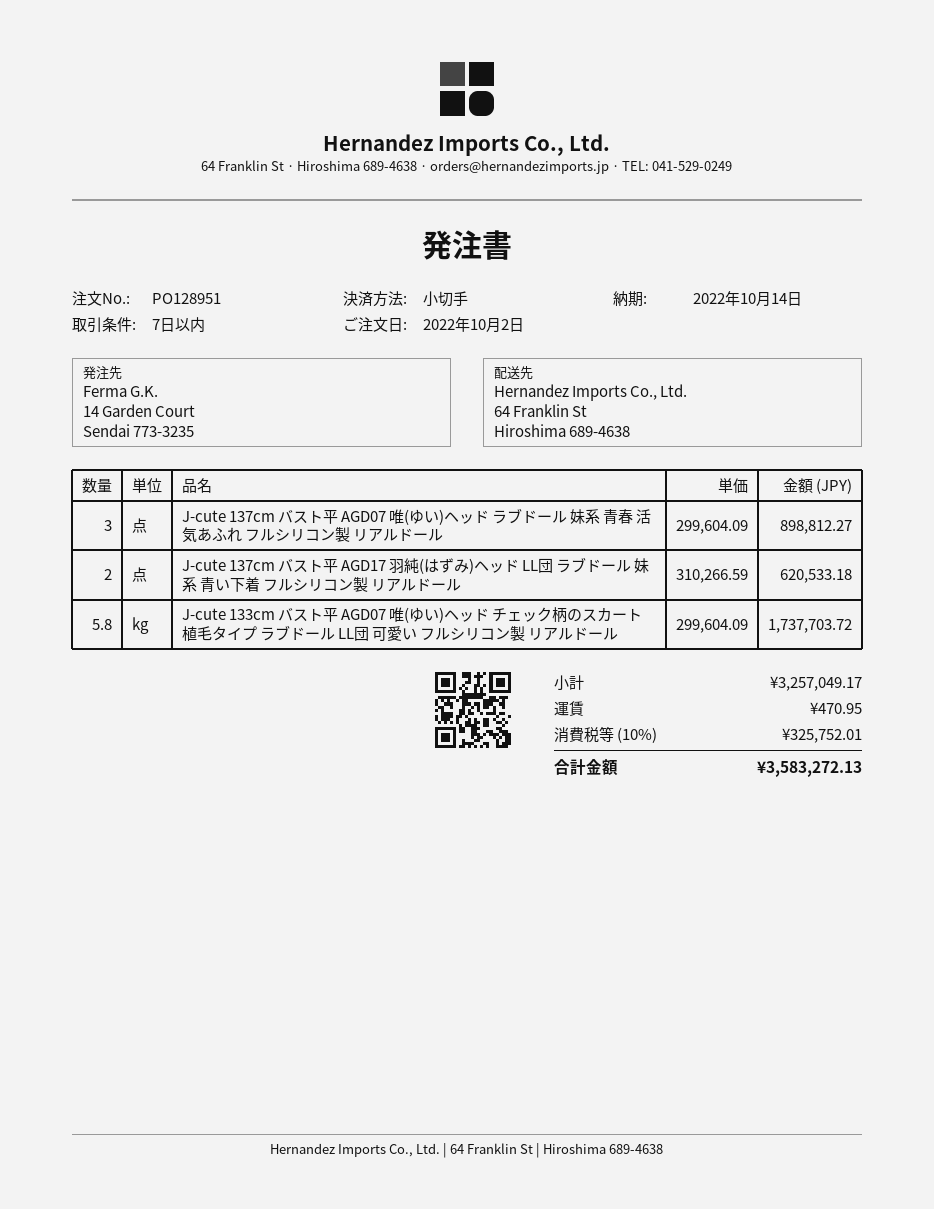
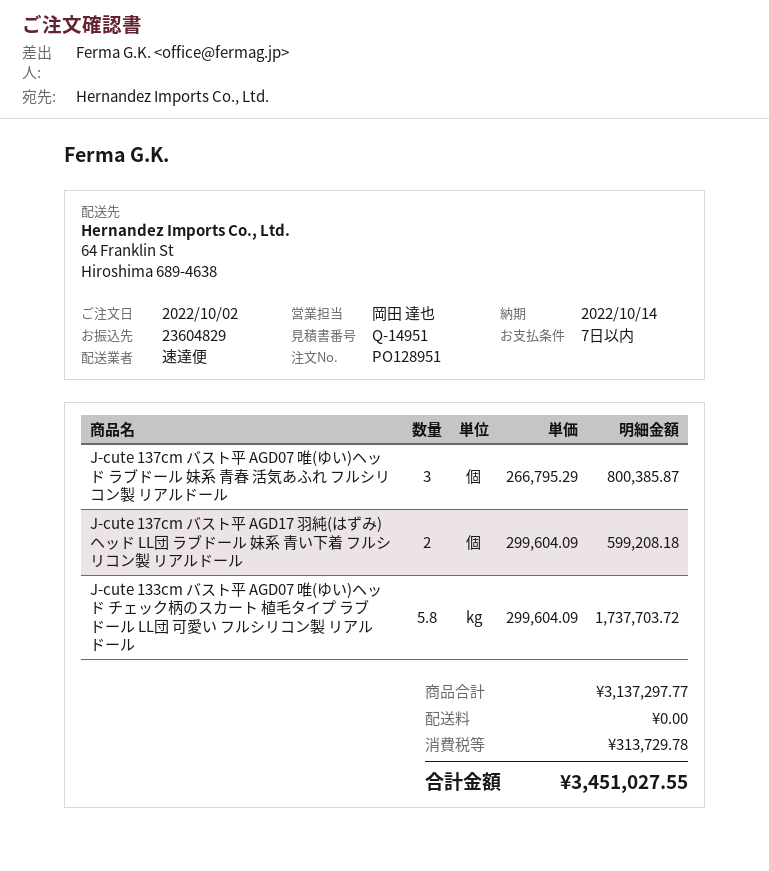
J-cute 137cm バスト平 AGD07 唯(ゆい)ヘッド ラブドール 妹系 青春 活気あふれ フルシリコン製 リアルドール: 3 x 299604.09 = 898812.27 -> 3 x 266795.29 = 800385.87
J-cute 137cm バスト平 AGD17 羽純(はずみ)ヘッド LL団 ラブドール 妹系 青い下着 フルシリコン製 リアルドール: 2 x 310266.59 = 620533.18 -> 2 x 299604.09 = 599208.18
subtotal: 3257049.17 -> 3137297.77
shipping: 470.95 -> 0.00
tax: 325752.01 -> 313729.78
total: 3583272.13 -> 3451027.55

